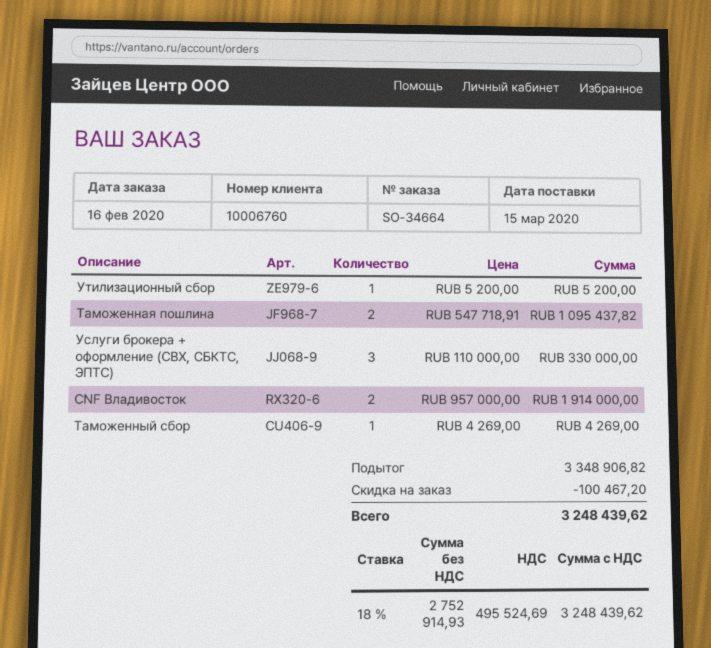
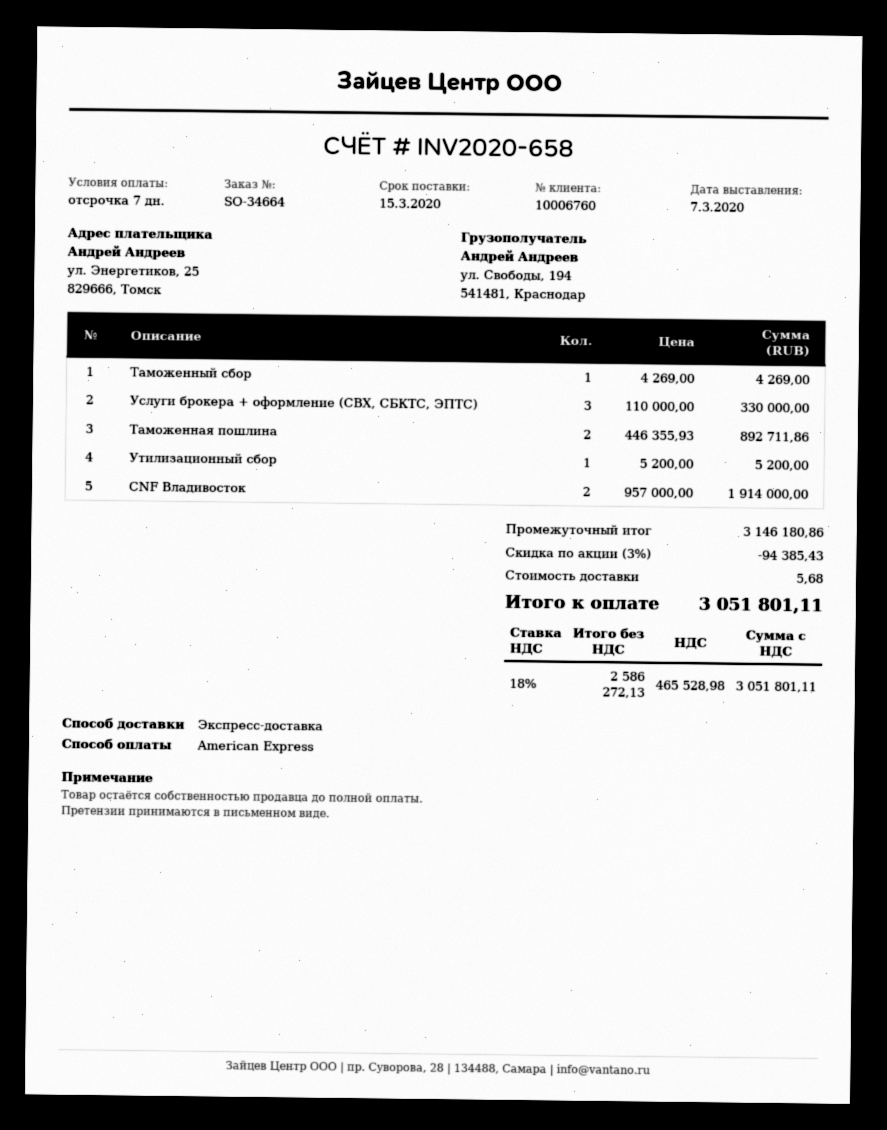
Таможенная пошлина: 2 x 547718.91 = 1095437.82 -> 2 x 446355.93 = 892711.86
subtotal: 3348906.82 -> 3146180.86
discount: 100467.20 -> 94385.43
shipping: none -> 5.68
net: 2752914.93 -> 2586272.13
tax: 18% = 495524.69 -> 18% = 465528.98
total: 3248439.62 -> 3051801.11

